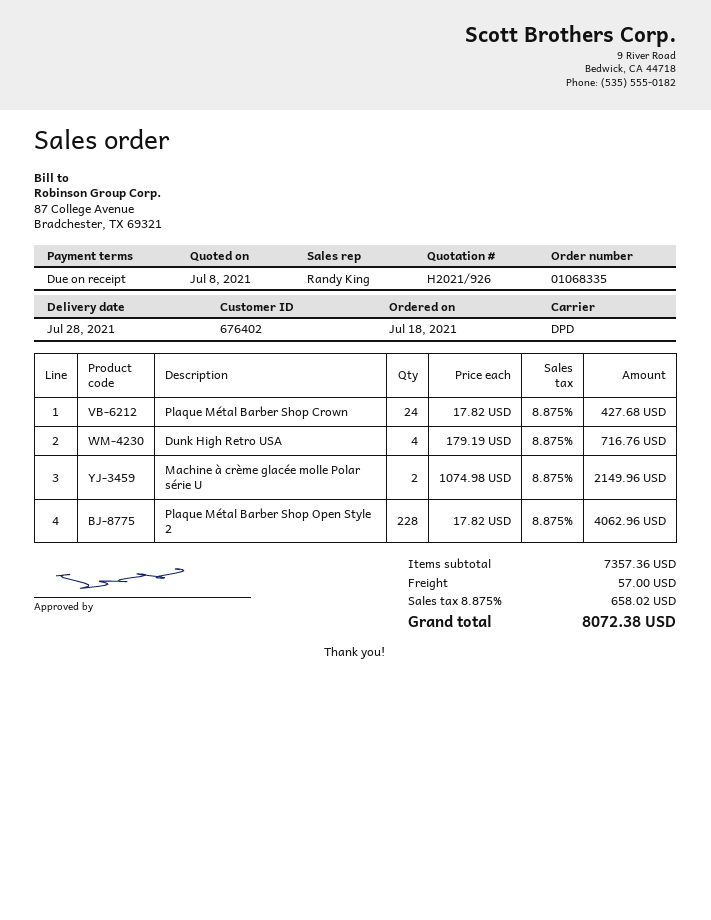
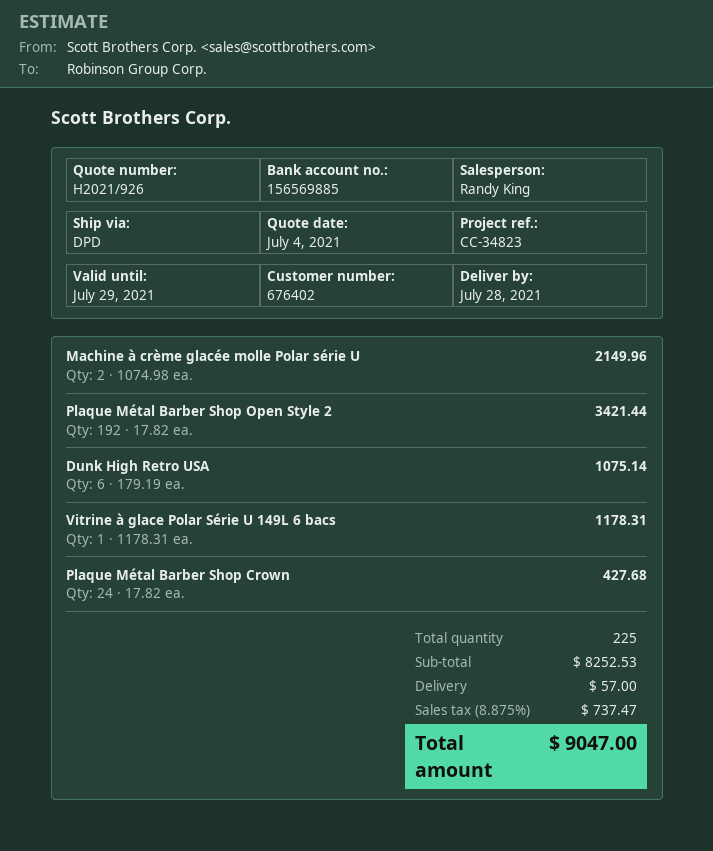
quote date: 2021-07-08 -> 2021-07-04
Dunk High Retro USA: 4 x 179.19 = 716.76 -> 6 x 179.19 = 1075.14
Plaque Métal Barber Shop Open Style 2: 228 x 17.82 = 4062.96 -> 192 x 17.82 = 3421.44
Vitrine à glace Polar Série U 149L 6 bacs: none -> 1 x 1178.31 = 1178.31
subtotal: 7357.36 -> 8252.53
tax: 8.875% = 658.02 -> 8.875% = 737.47
total: 8072.38 -> 9047.00

